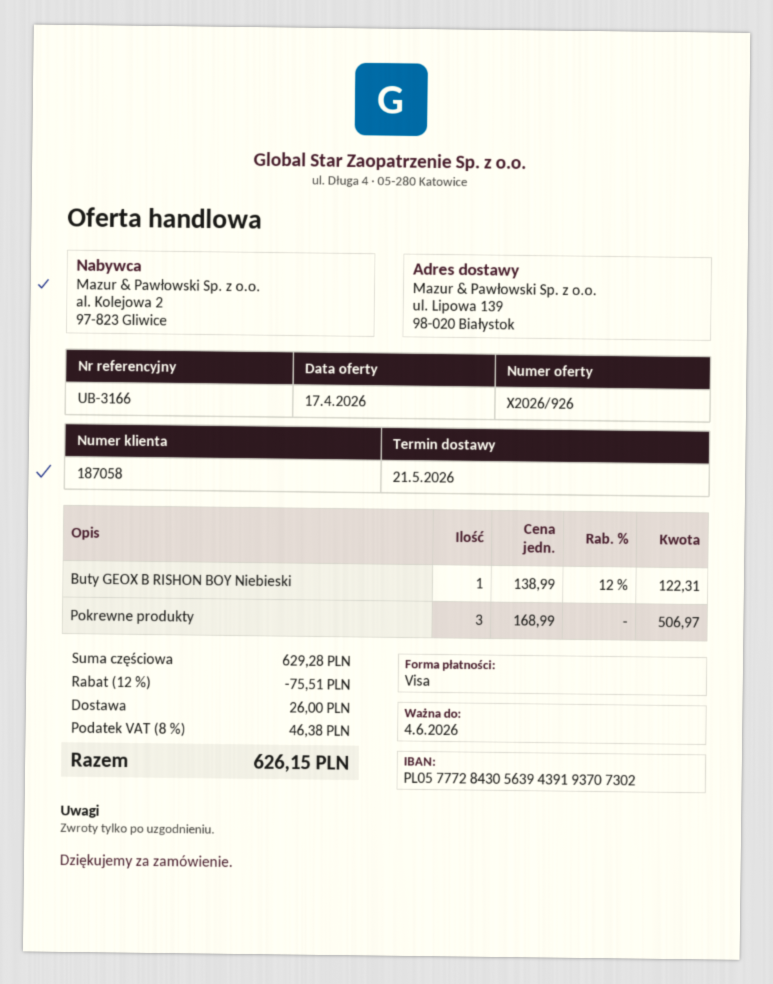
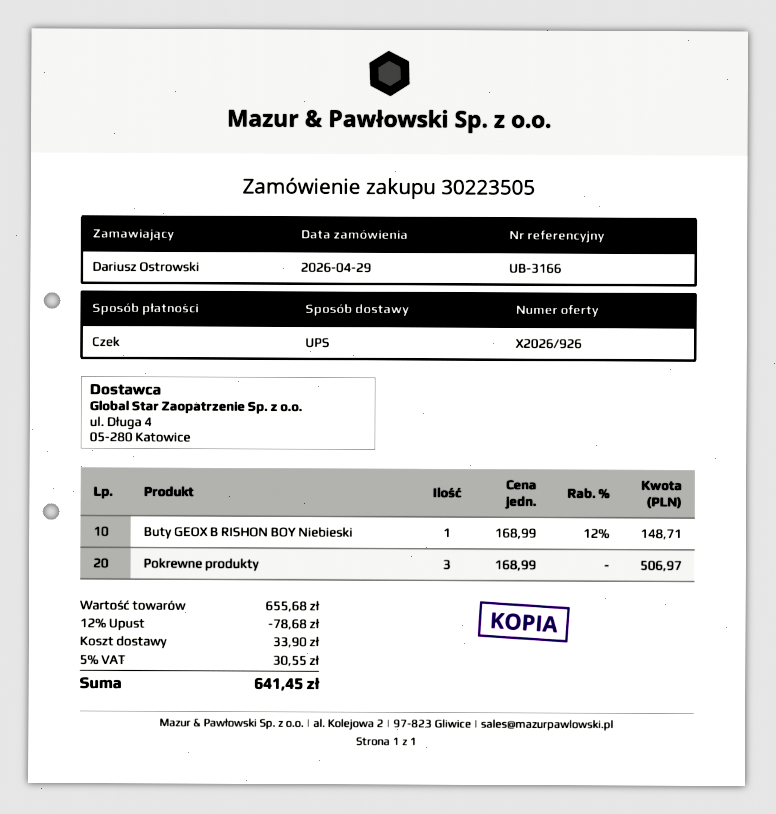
payment method: Visa -> cheque
Buty GEOX B RISHON BOY Niebieski: 1 x 138.99 - 12% = 122.31 -> 1 x 168.99 - 12% = 148.71
subtotal: 629.28 -> 655.68
discount: 12% = 75.51 -> 12% = 78.68
shipping: 26.00 -> 33.90
tax: 8% = 46.38 -> 5% = 30.55
total: 626.15 -> 641.45

